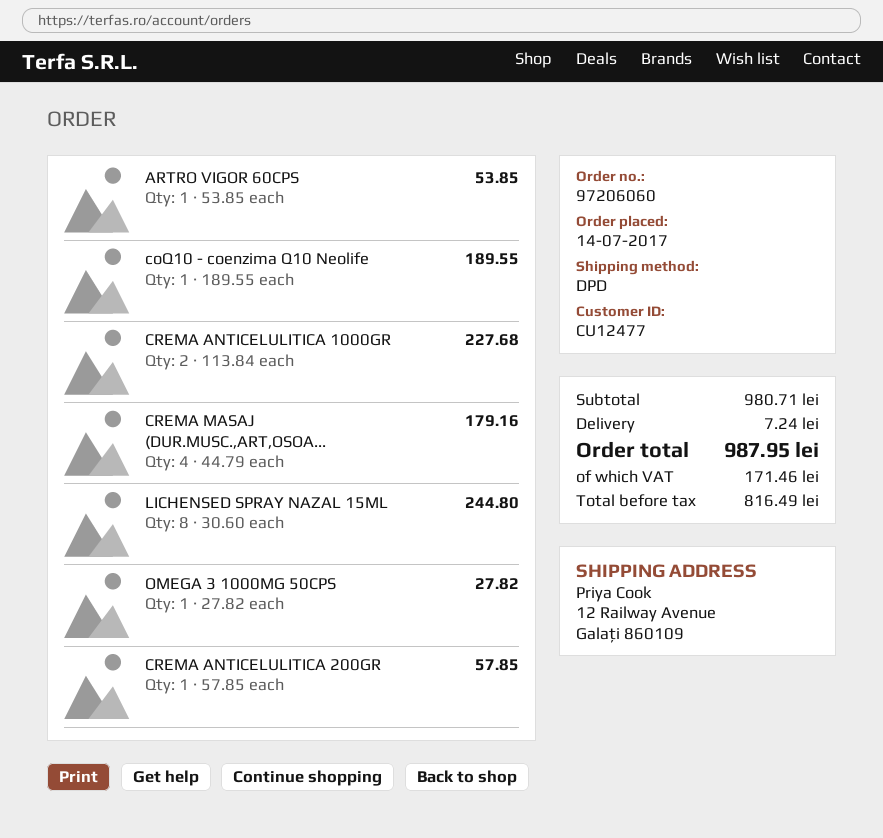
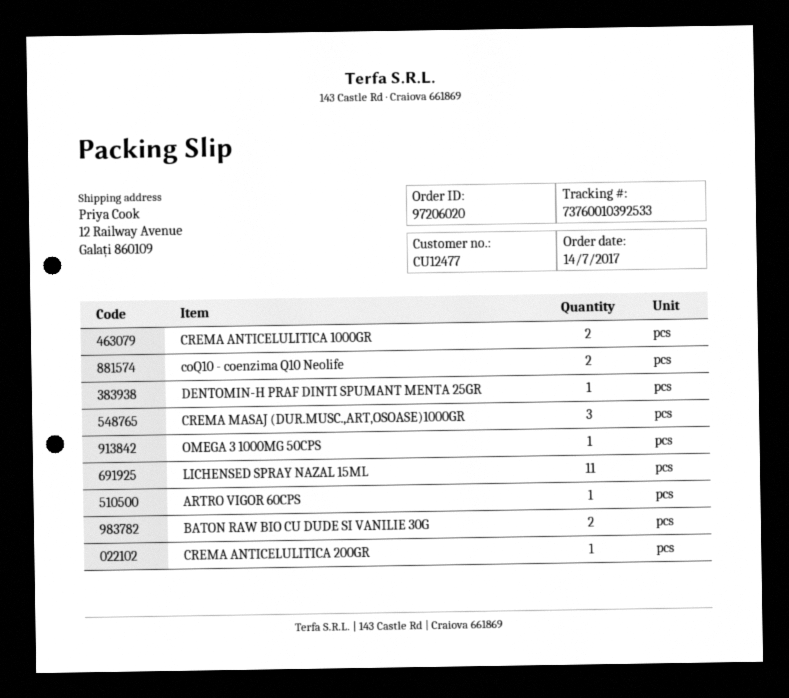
order number: 97206060 -> 97206020
coQ10 - coenzima Q10 Neolife: 1 -> 2
CREMA MASAJ (DUR.MUSC.,ART,OSOA...: 4 -> 3
LICHENSED SPRAY NAZAL 15ML: 8 -> 11
DENTOMIN-H PRAF DINTI SPUMANT MENTA 25GR: none -> 1
BATON RAW BIO CU DUDE SI VANILIE 30G: none -> 2

